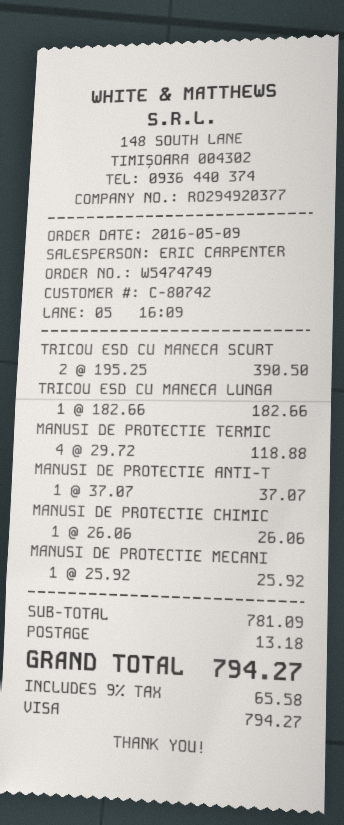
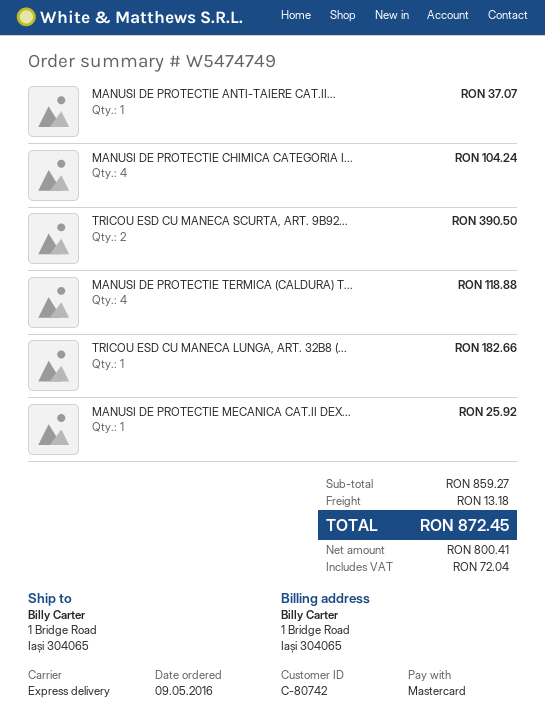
payment method: Visa -> Mastercard
MANUSI DE PROTECTIE CHIMIC: 1 for 26.06 -> 4 for 104.24
subtotal: 781.09 -> 859.27
tax: 65.58 -> 72.04
total: 794.27 -> 872.45

